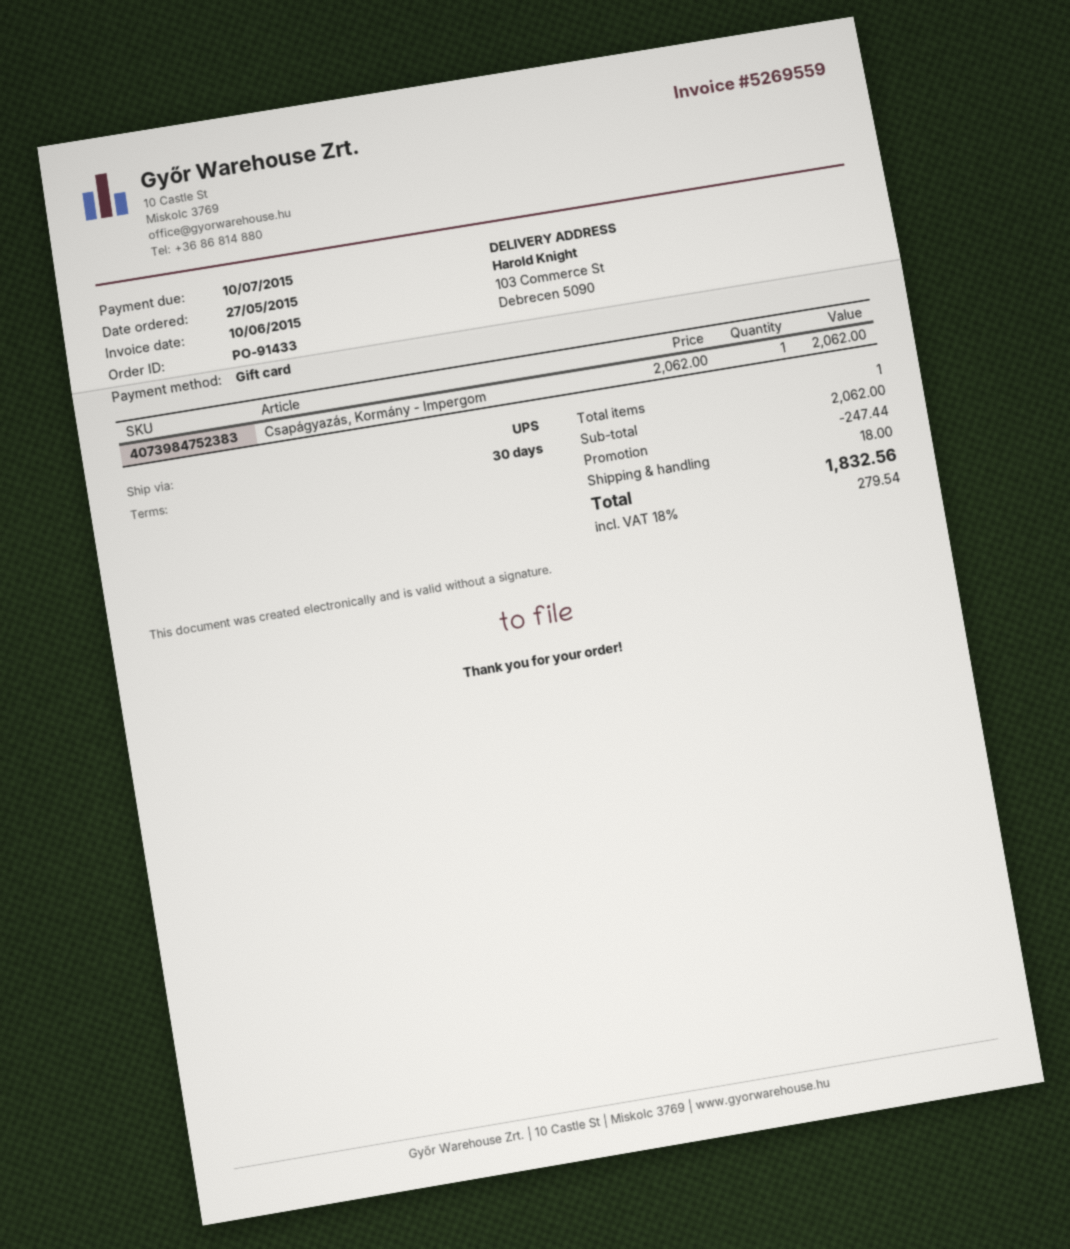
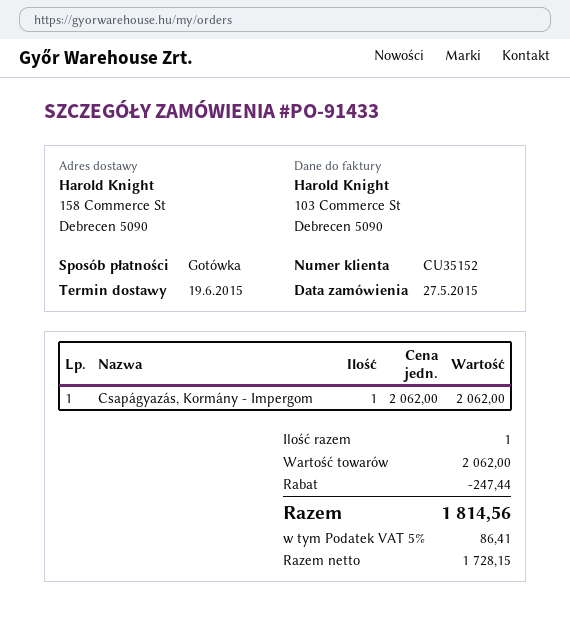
payment method: gift card -> cash
ship to: 103 Commerce St, Debrecen 5090 -> 158 Commerce St, Debrecen 5090
shipping: 18.00 -> none
tax: 18% = 279.54 -> 5% = 86.41
total: 1832.56 -> 1814.56

